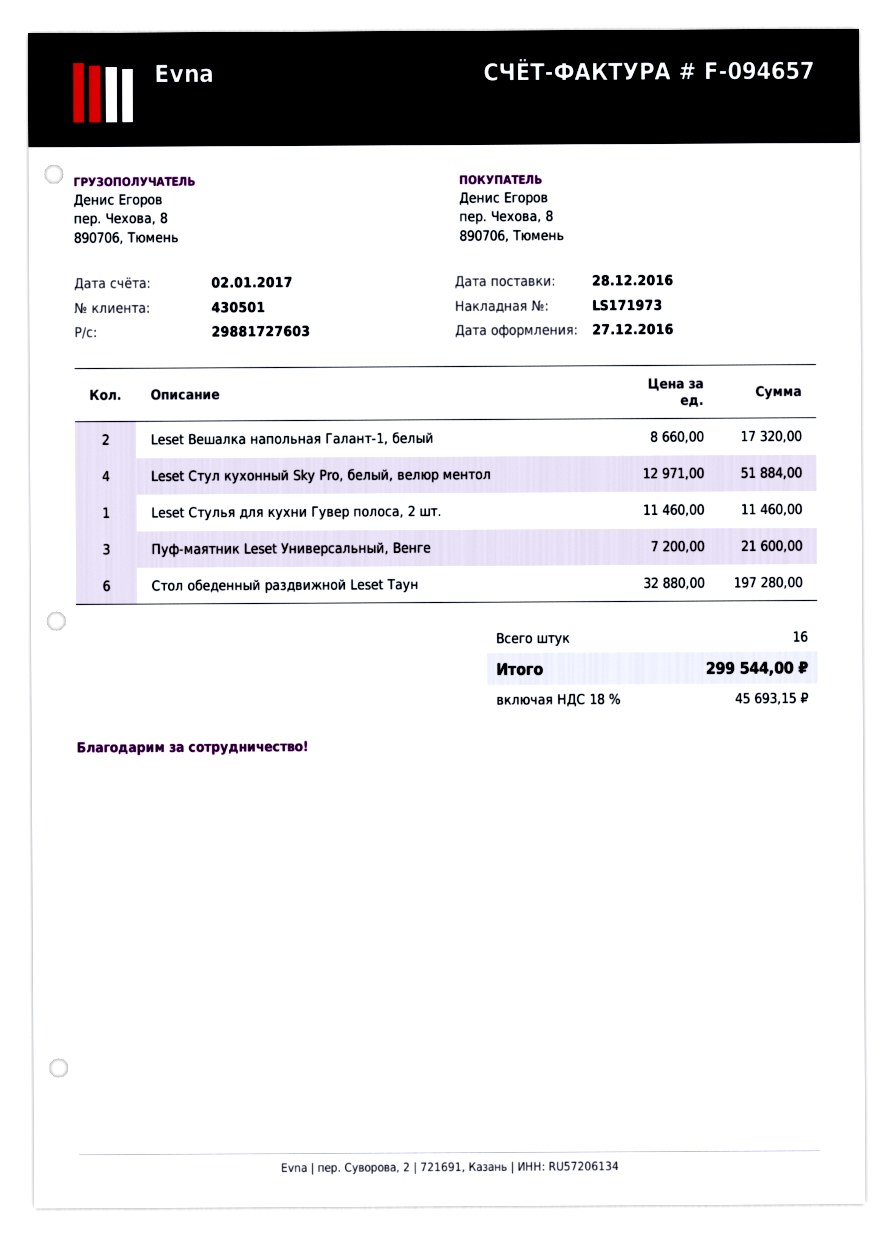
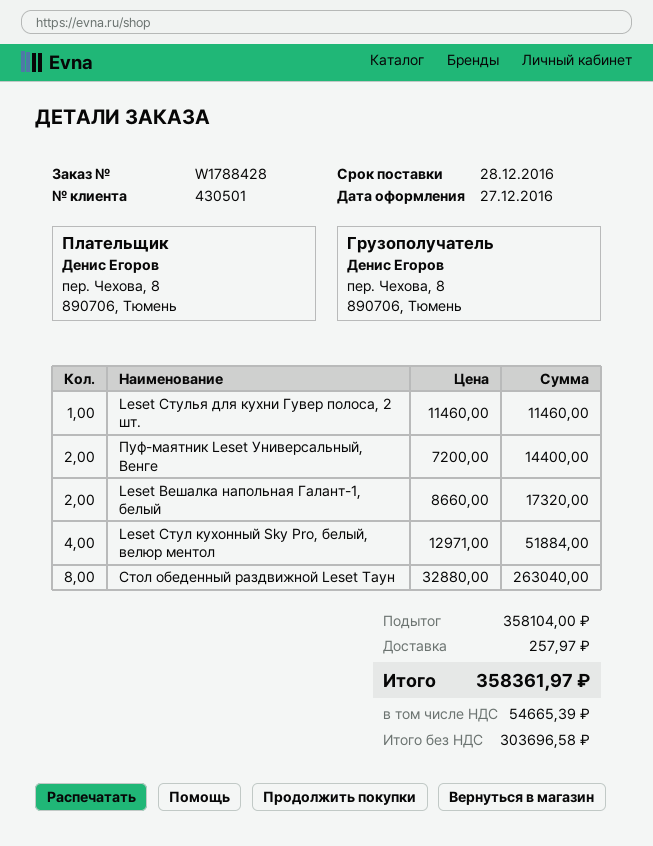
Пуф-маятник Leset Универсальный, Венге: 3 x 7200.00 = 21600.00 -> 2 x 7200.00 = 14400.00
Стол обеденный раздвижной Leset Таун: 6 x 32880.00 = 197280.00 -> 8 x 32880.00 = 263040.00
shipping: none -> 257.97
tax: 45693.15 -> 54665.39
total: 299544.00 -> 358361.97

